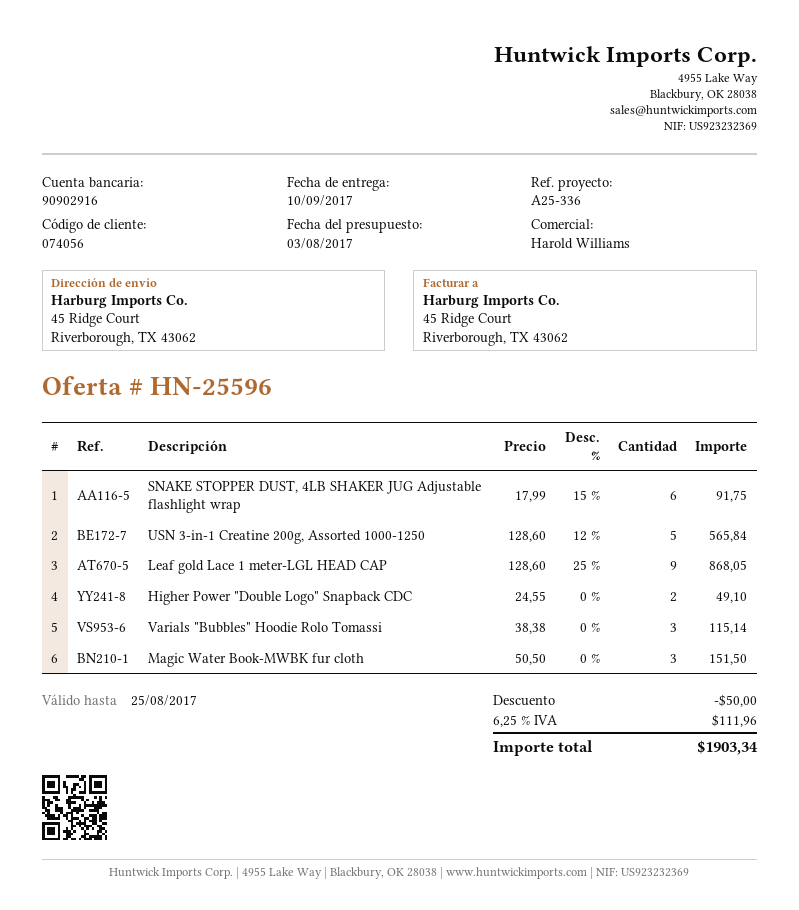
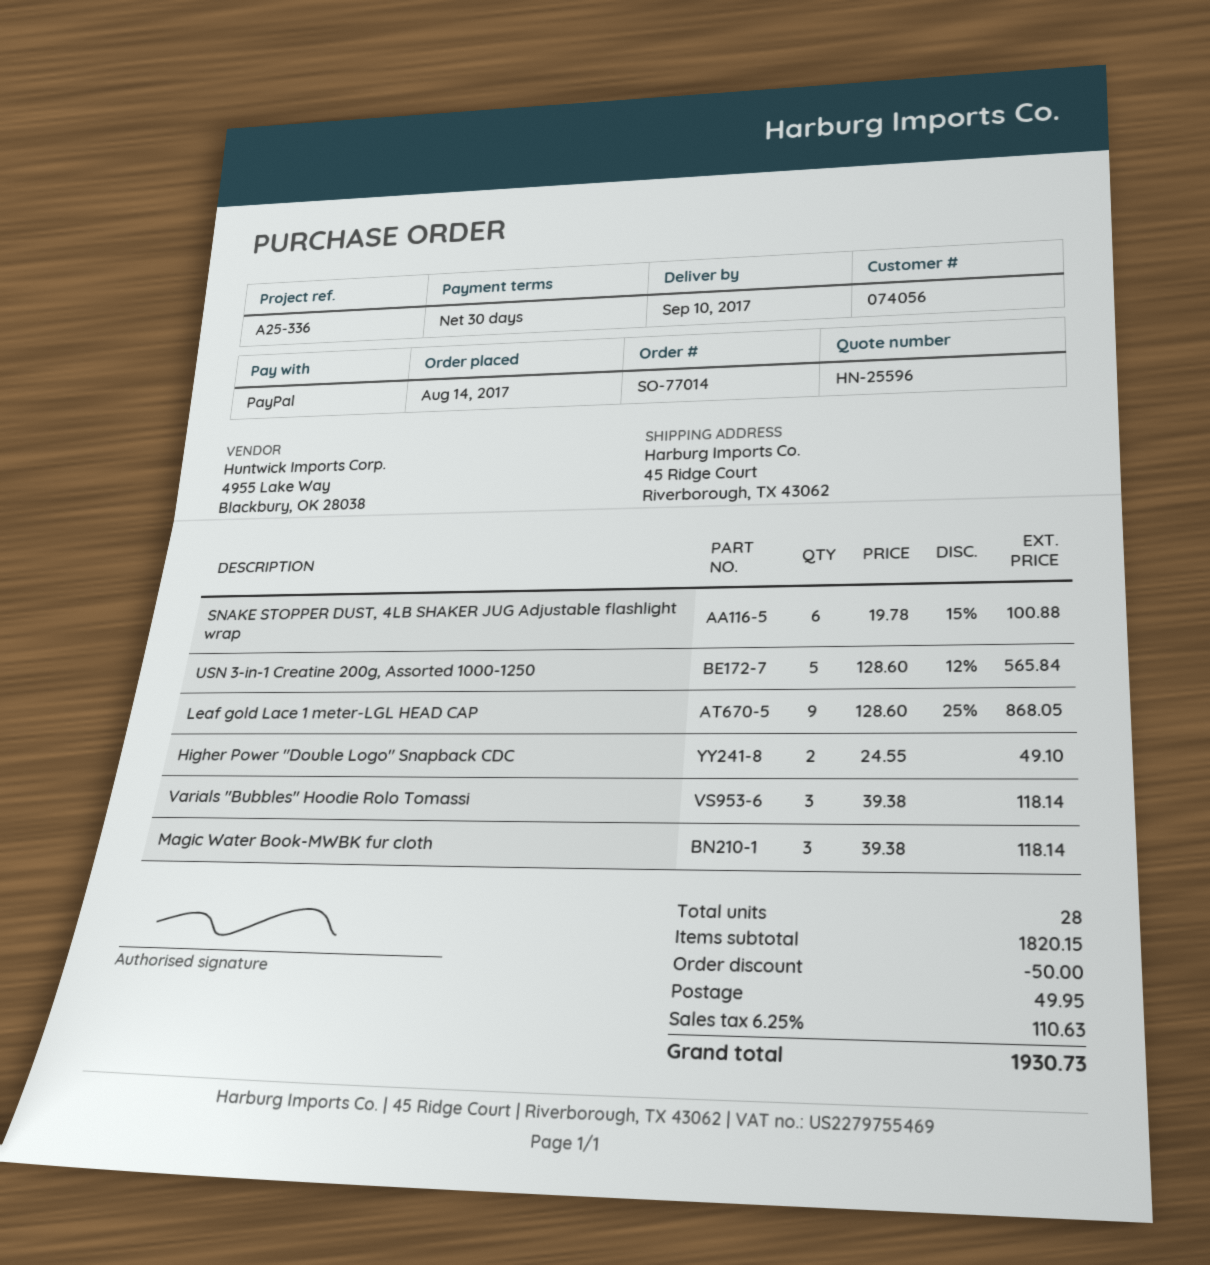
SNAKE STOPPER DUST, 4LB SHAKER JUG Adjustable flashlight wrap: 6 x 17.99 - 15% = 91.75 -> 6 x 19.78 - 15% = 100.88
Varials "Bubbles" Hoodie Rolo Tomassi: 3 x 38.38 = 115.14 -> 3 x 39.38 = 118.14
Magic Water Book-MWBK fur cloth: 3 x 50.50 = 151.50 -> 3 x 39.38 = 118.14
shipping: none -> 49.95
tax: 6.25% = 111.96 -> 6.25% = 110.63
total: 1903.34 -> 1930.73

